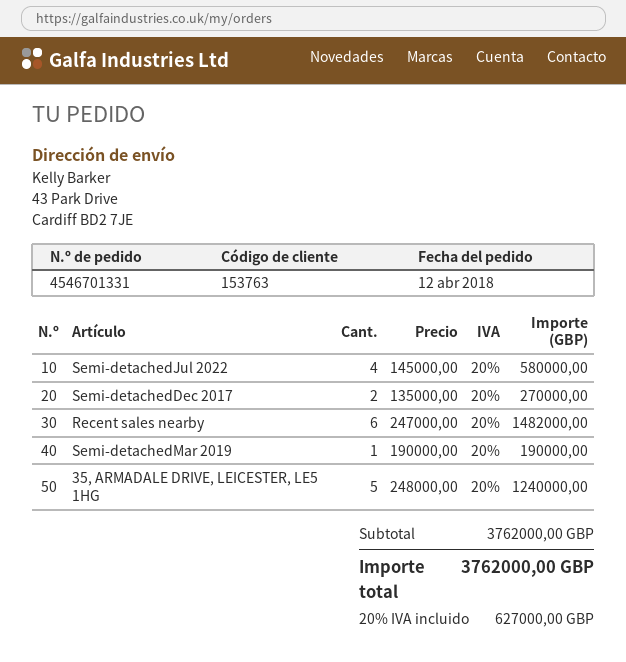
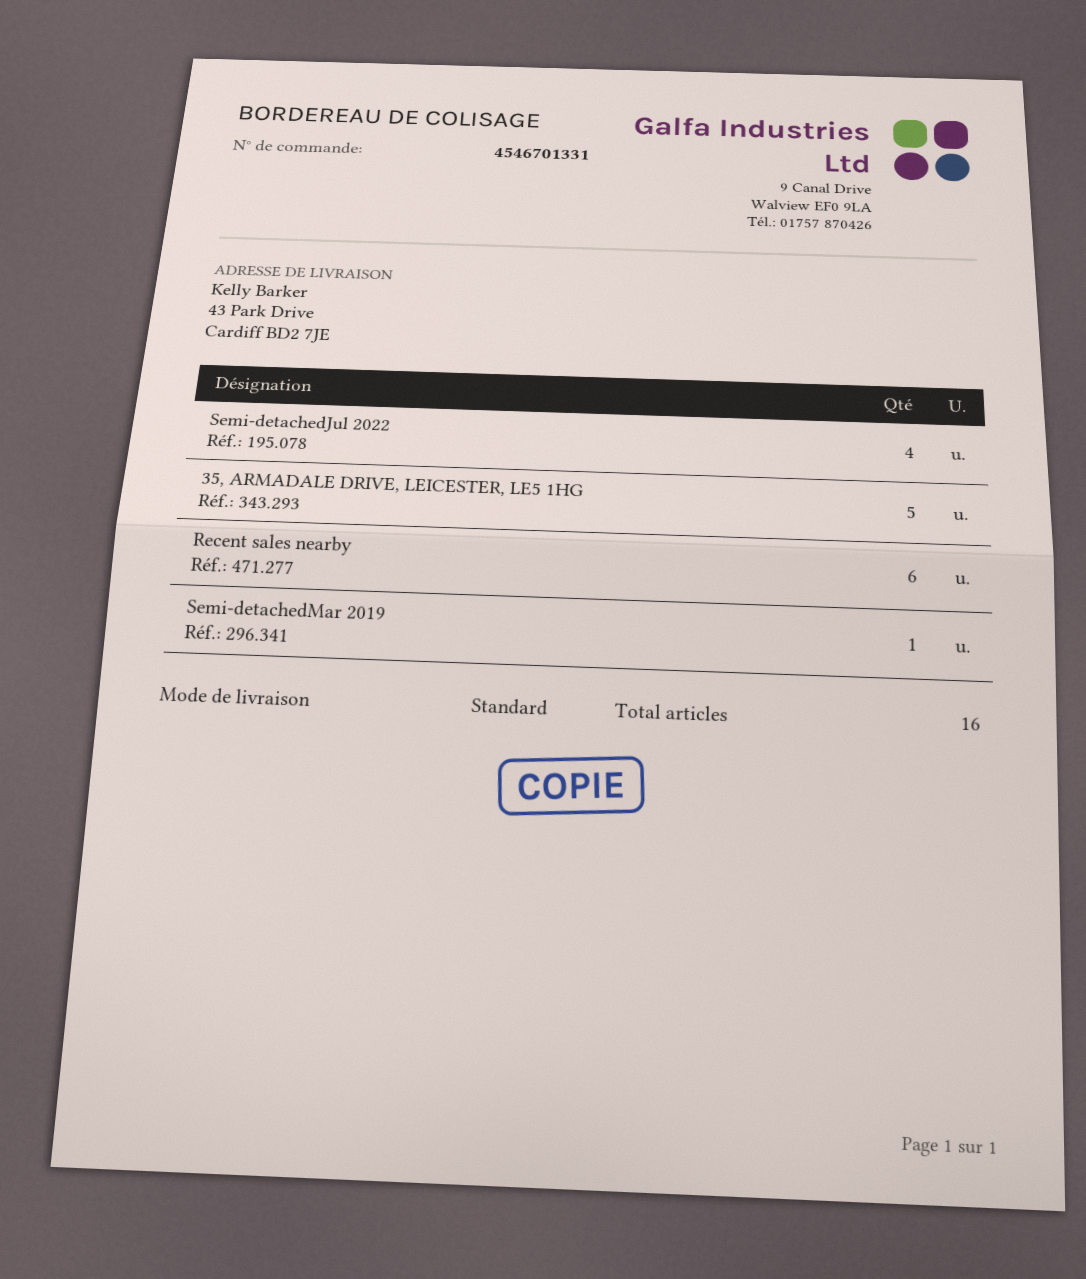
Semi-detachedDec 2017: 2 -> none

